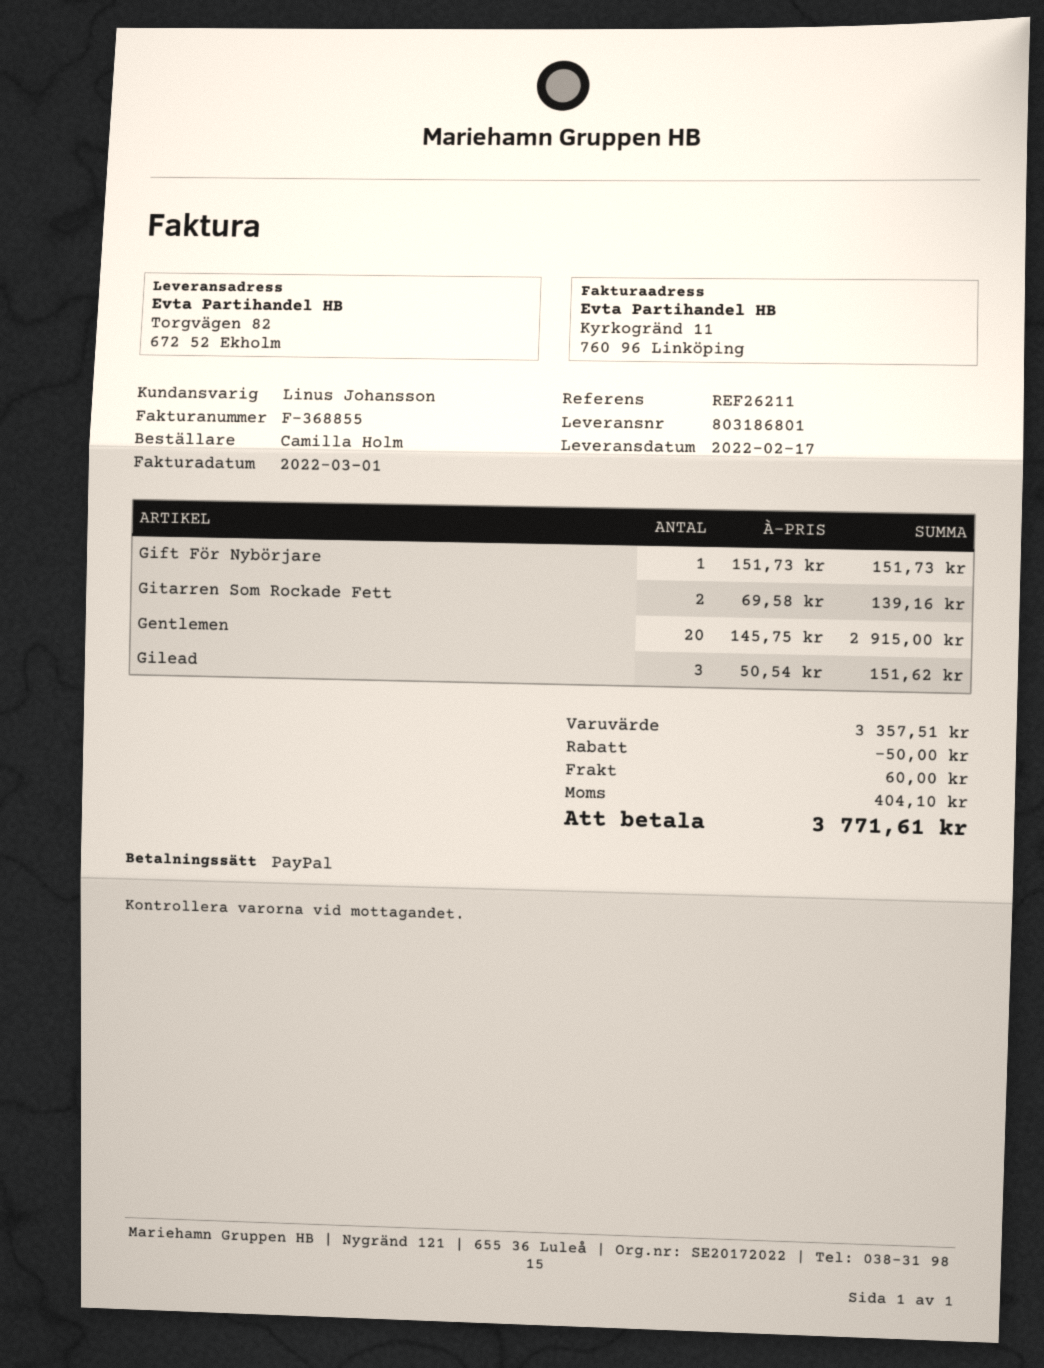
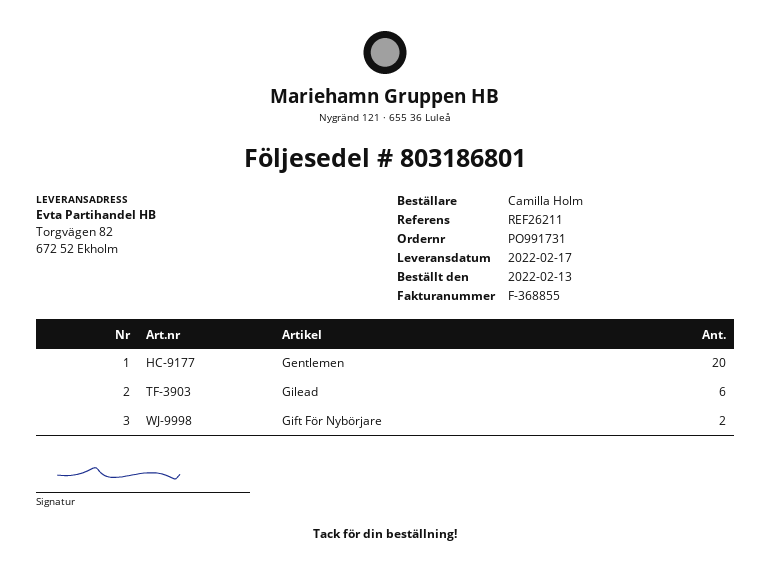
Gift För Nybörjare: 1 -> 2
Gitarren Som Rockade Fett: 2 -> none
Gilead: 3 -> 6

